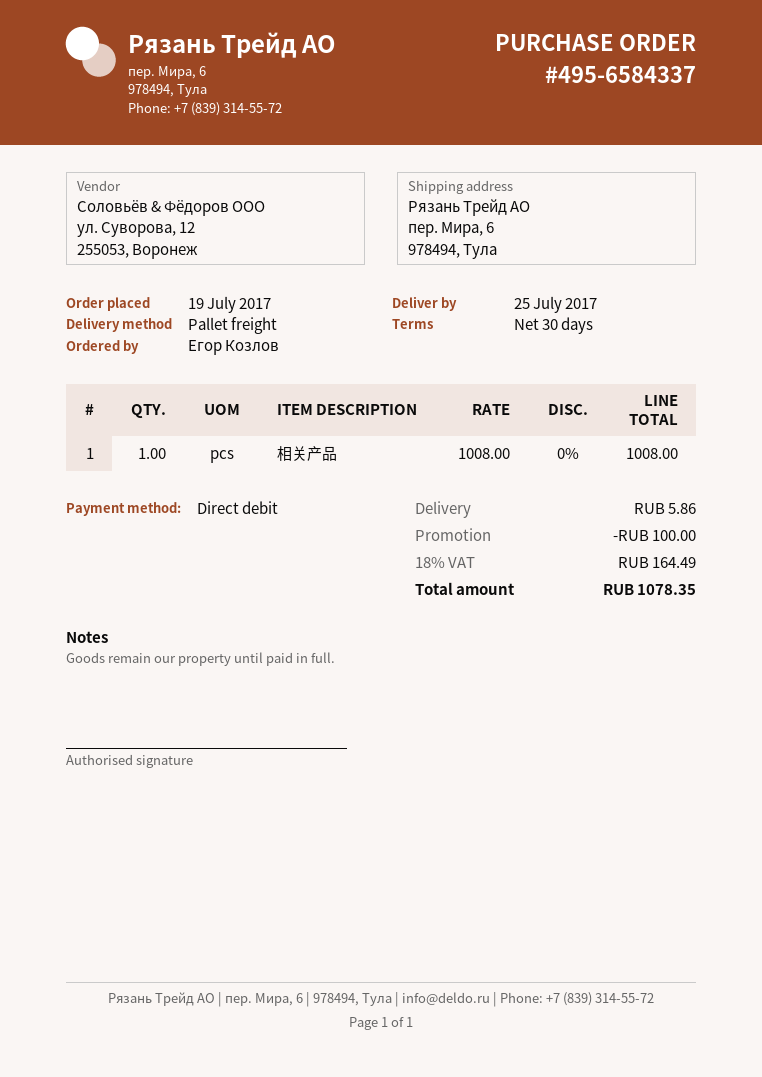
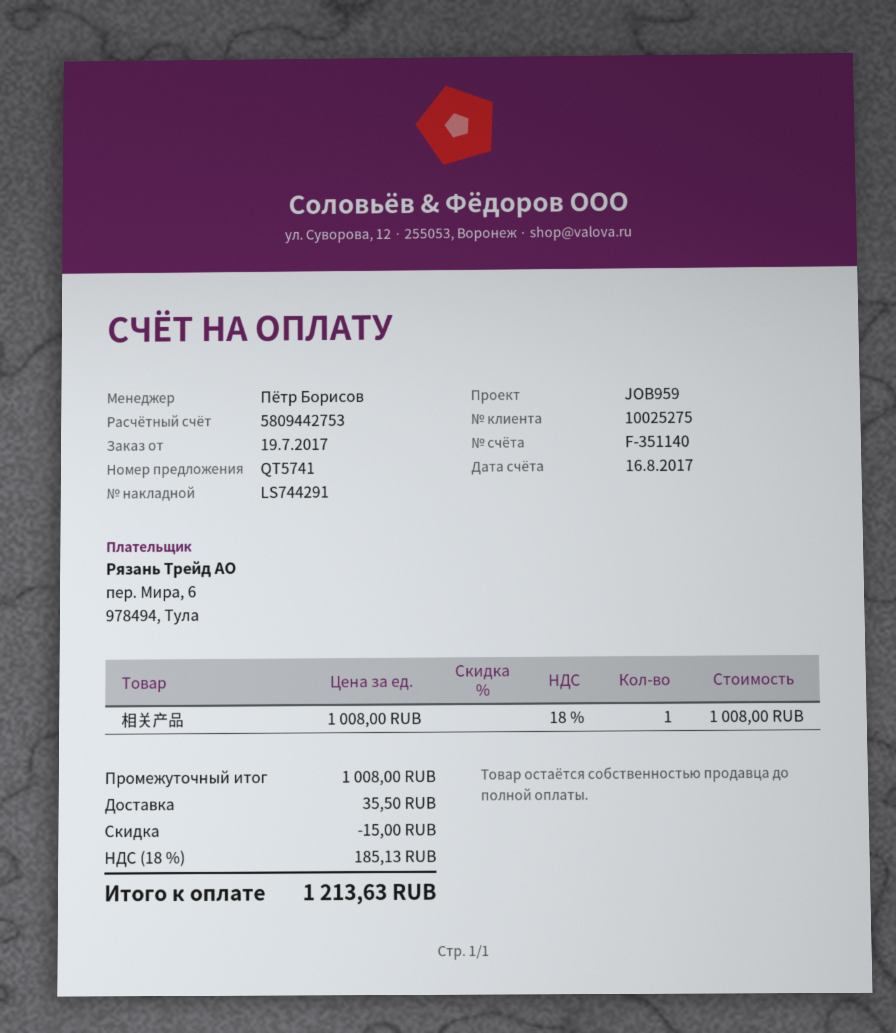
discount: 100.00 -> 15.00
shipping: 5.86 -> 35.50
tax: 18% = 164.49 -> 18% = 185.13
total: 1078.35 -> 1213.63

